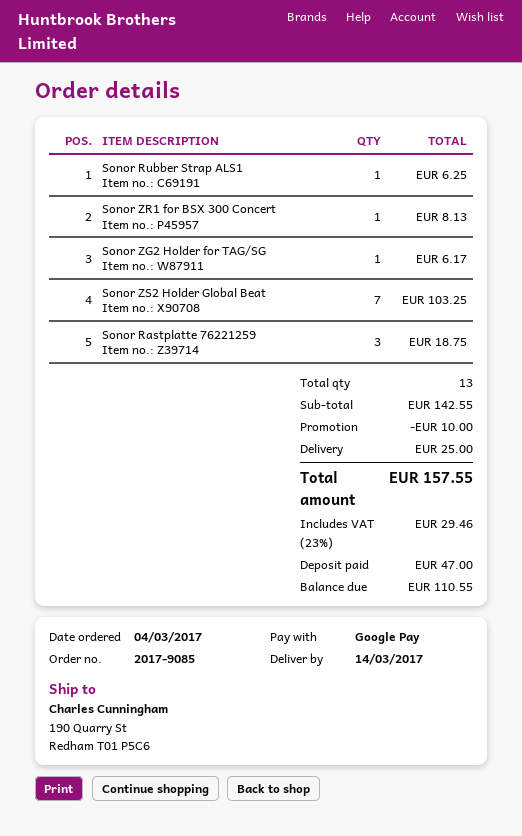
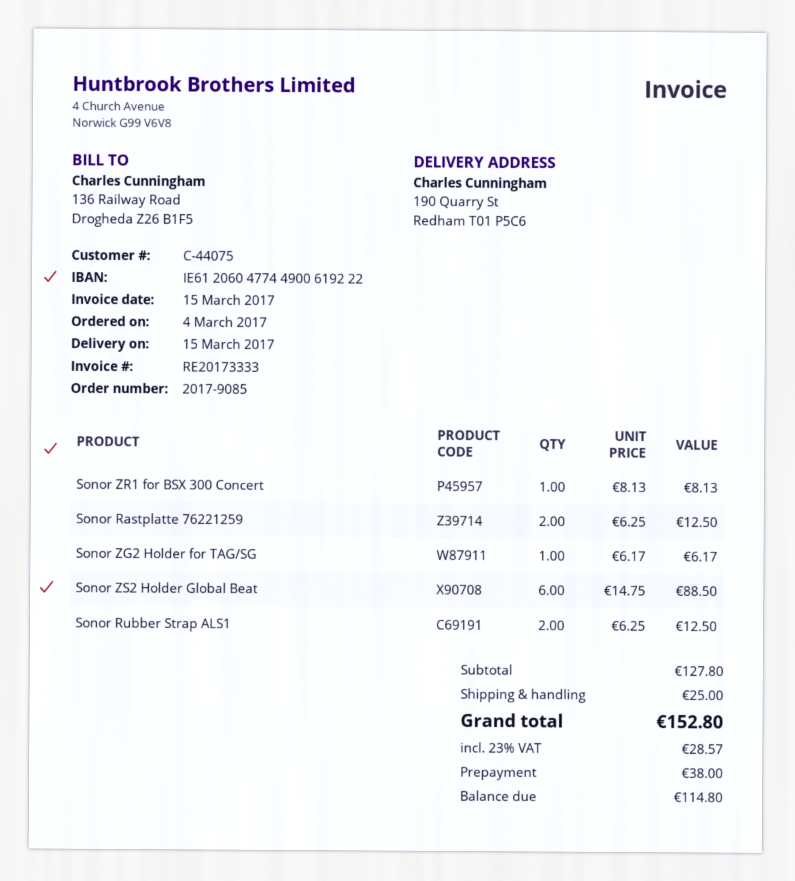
delivery date: 2017-03-14 -> 2017-03-15
Sonor Rubber Strap ALS1: 1 for 6.25 -> 2 for 12.50
Sonor ZS2 Holder Global Beat: 7 for 103.25 -> 6 for 88.50
Sonor Rastplatte 76221259: 3 for 18.75 -> 2 for 12.50
subtotal: 142.55 -> 127.80
discount: 10.00 -> none
tax: 23% = 29.46 -> 23% = 28.57
total: 157.55 -> 152.80
deposit: 47.00 -> 38.00
balance: 110.55 -> 114.80

